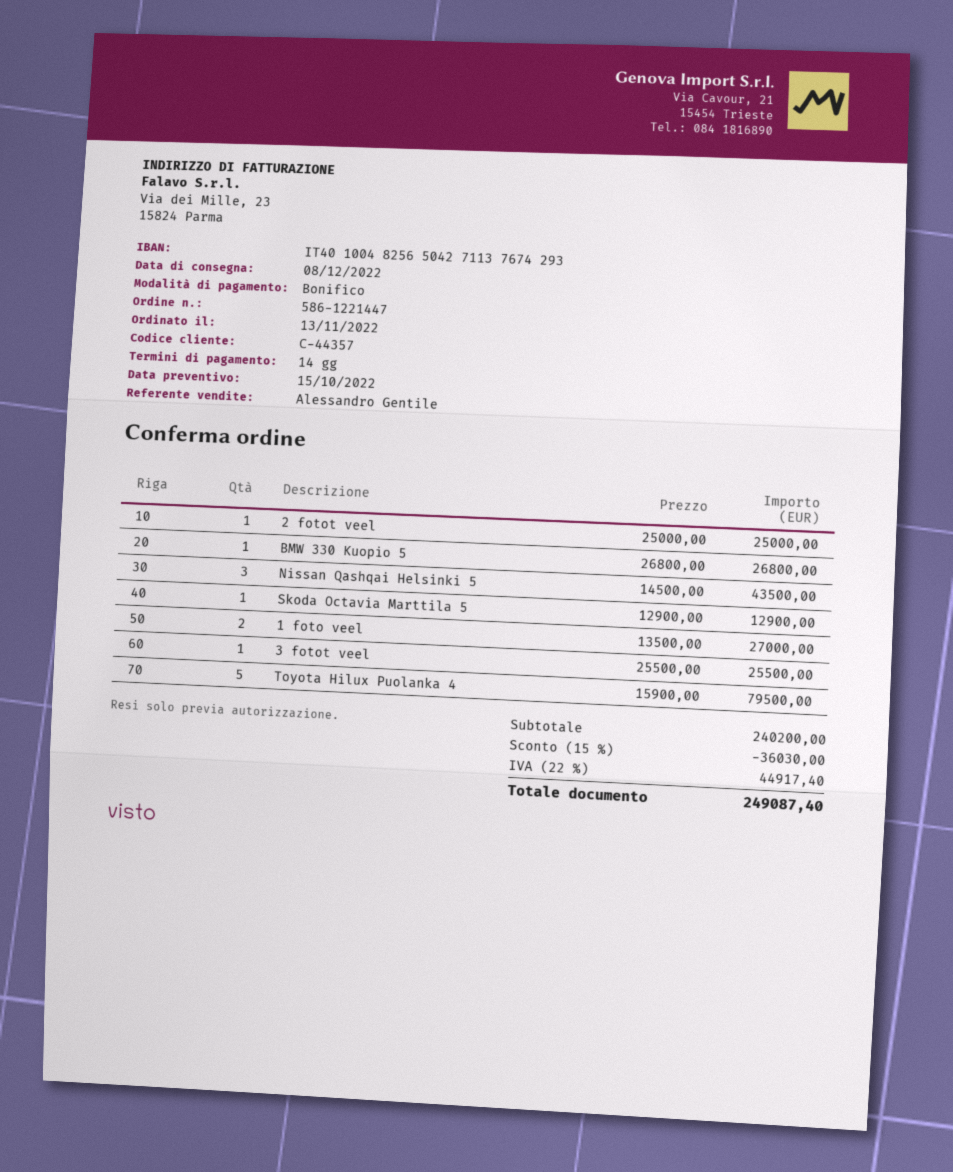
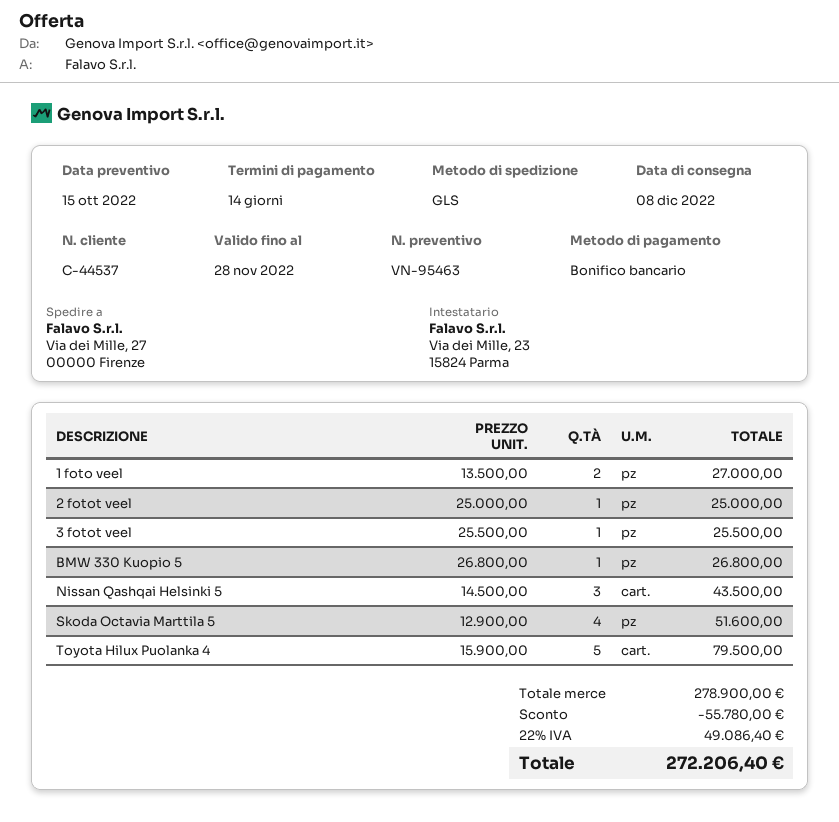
customer number: C-44357 -> C-44537
Skoda Octavia Marttila 5: 1 x 12900.00 = 12900.00 -> 4 x 12900.00 = 51600.00
subtotal: 240200.00 -> 278900.00
discount: 36030.00 -> 55780.00
tax: 22% = 44917.40 -> 22% = 49086.40
total: 249087.40 -> 272206.40

